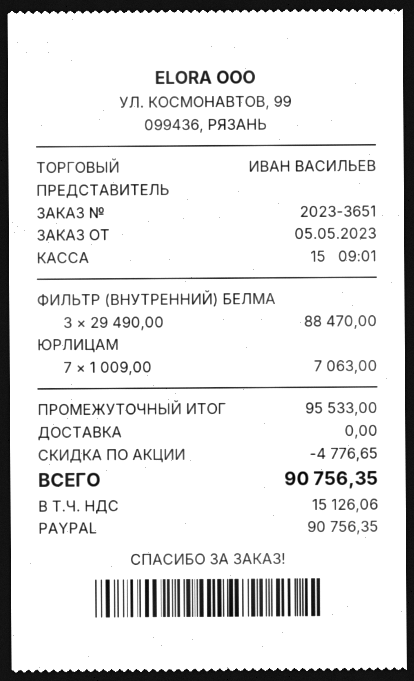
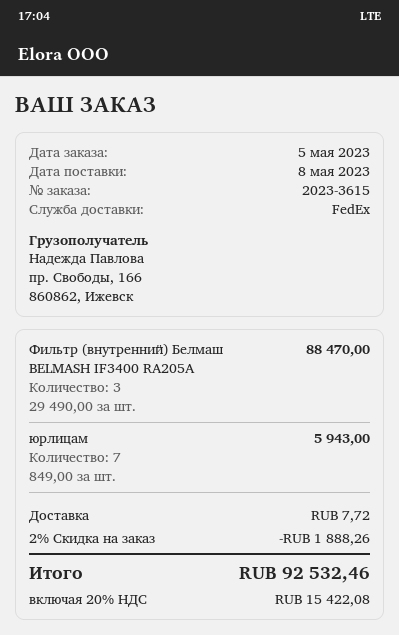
order number: 2023-3651 -> 2023-3615
ЮРЛИЦАМ: 7 x 1009.00 = 7063.00 -> 7 x 849.00 = 5943.00
discount: 4776.65 -> 1888.26
shipping: 0.00 -> 7.72
tax: 15126.06 -> 15422.08
total: 90756.35 -> 92532.46

